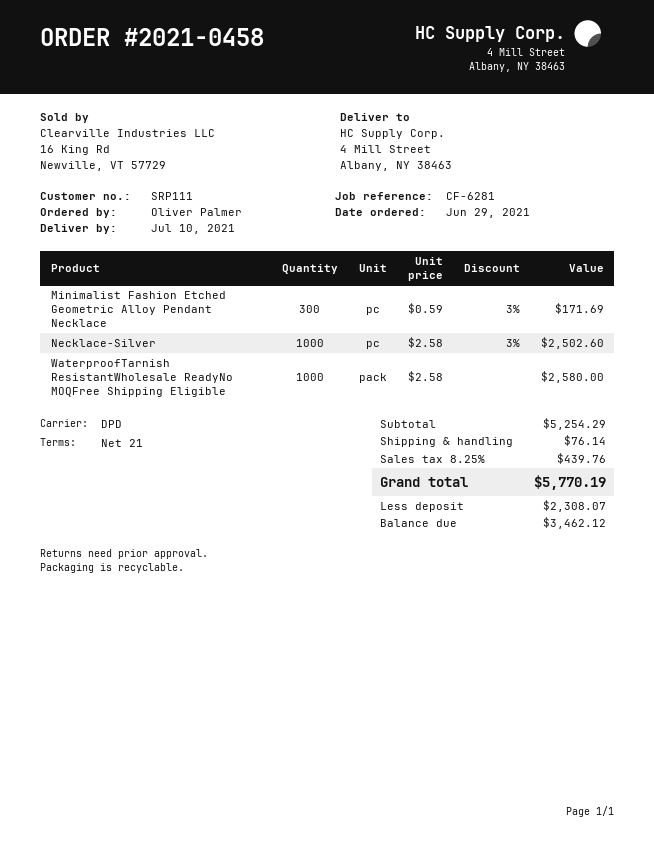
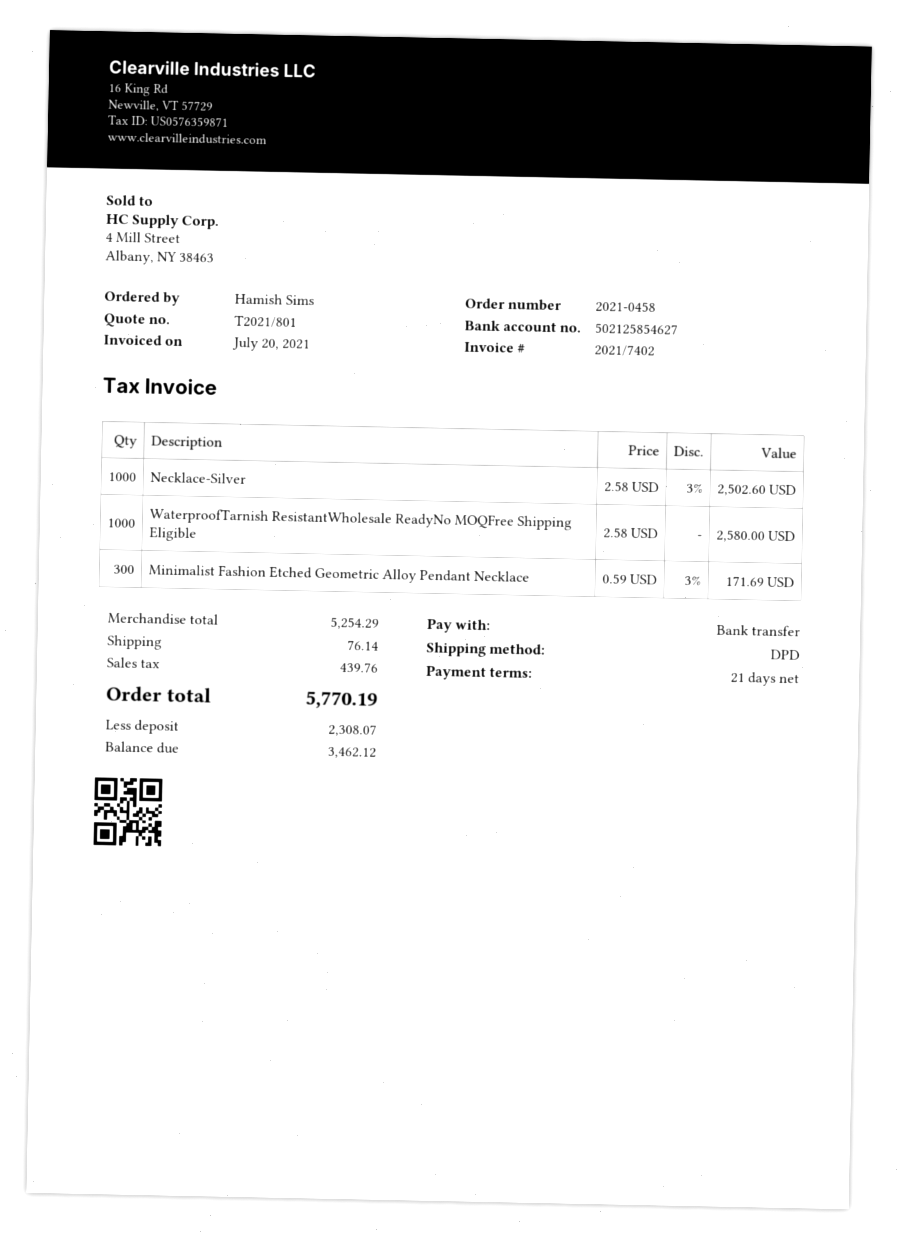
ordered by: Oliver Palmer -> Hamish Sims

